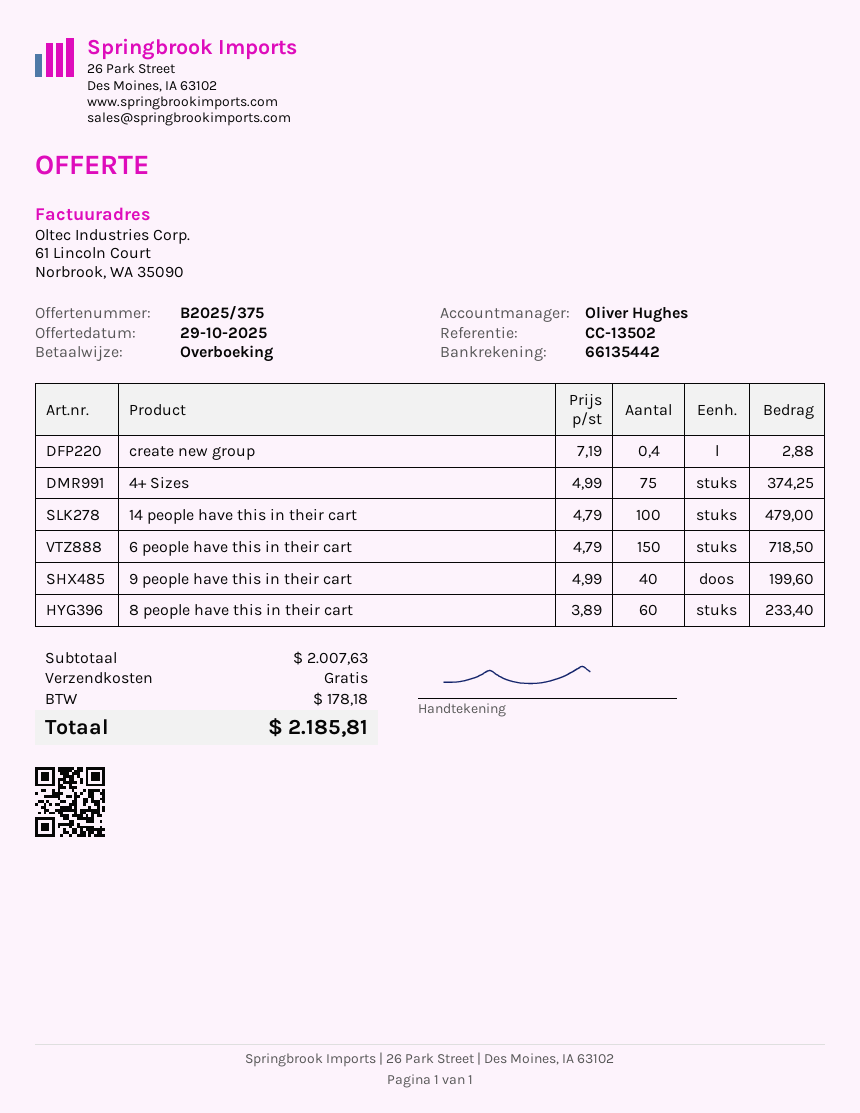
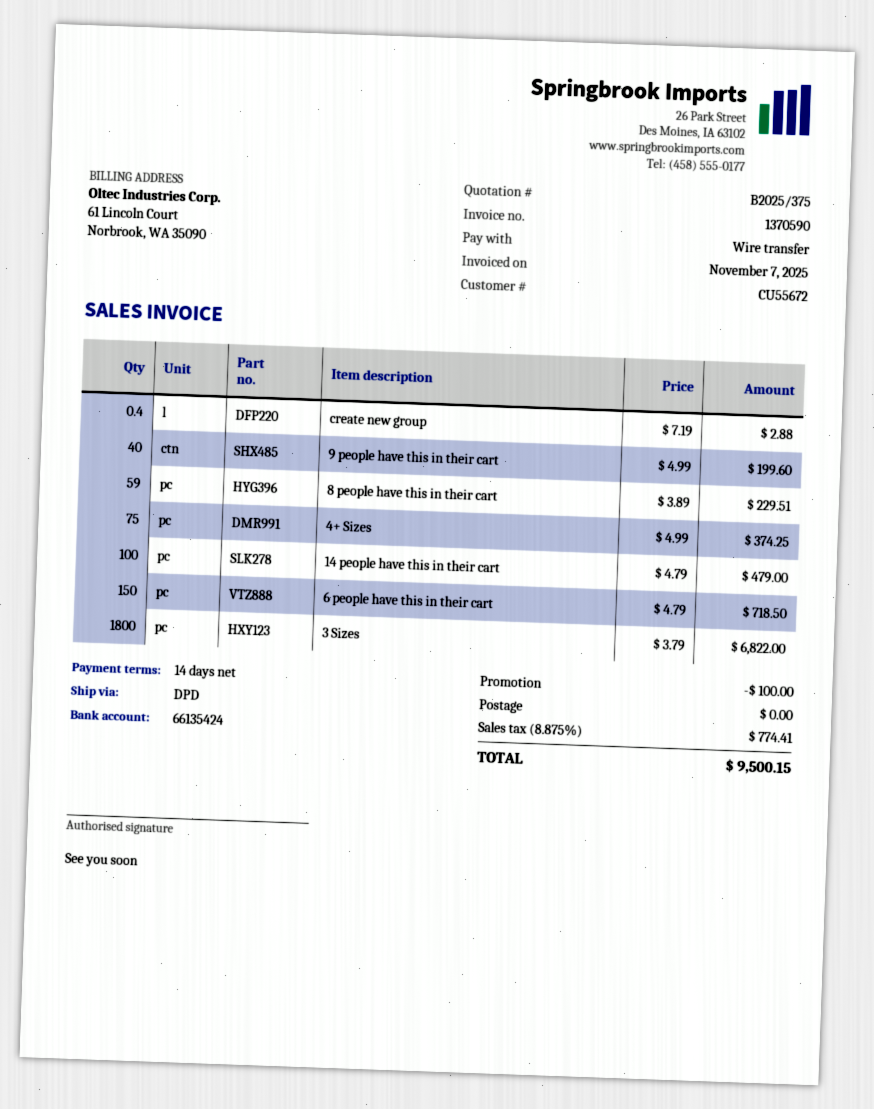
bank account: 66135442 -> 66135424
8 people have this in their cart: 60 x 3.89 = 233.40 -> 59 x 3.89 = 229.51
3 Sizes: none -> 1800 x 3.79 = 6822.00
discount: none -> 100.00
tax: 178.18 -> 774.41
total: 2185.81 -> 9500.15

